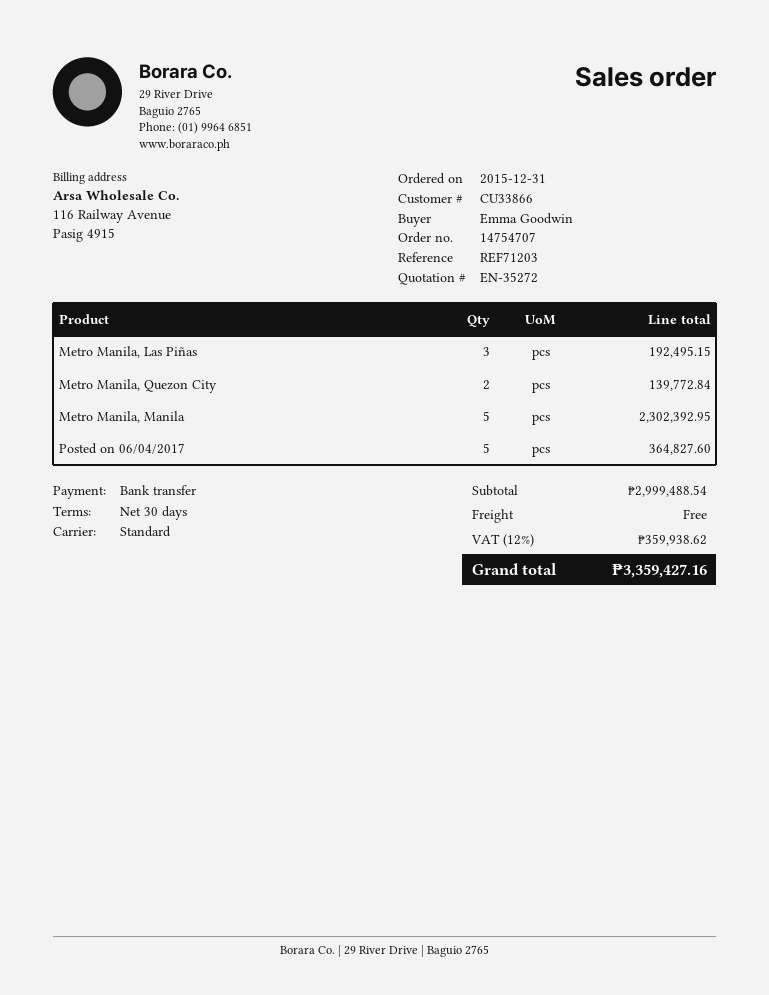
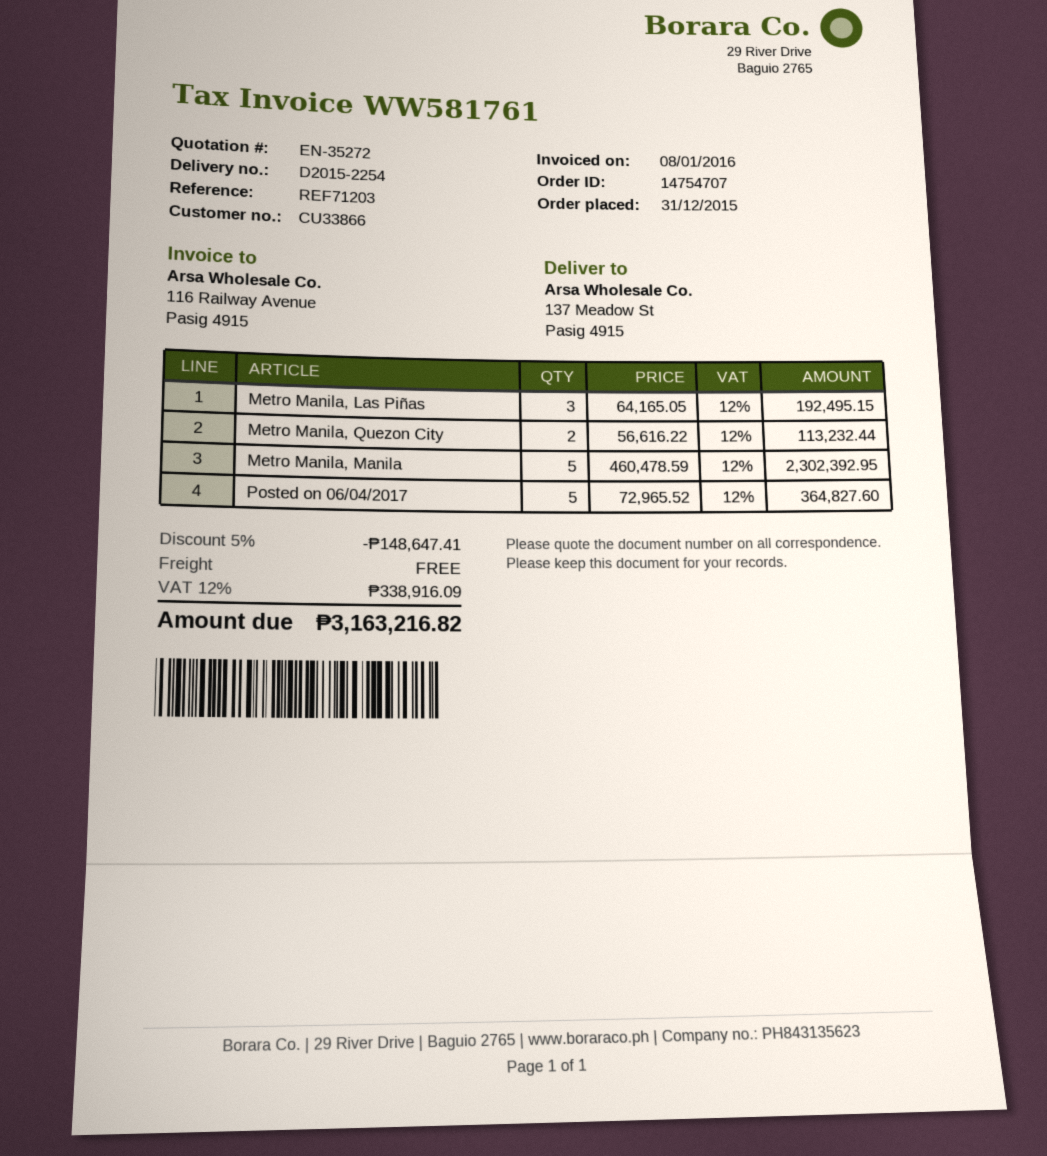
Metro Manila, Quezon City: 2 for 139772.84 -> 2 for 113232.44
discount: none -> 5% = 148647.41
tax: 12% = 359938.62 -> 12% = 338916.09
total: 3359427.16 -> 3163216.82

